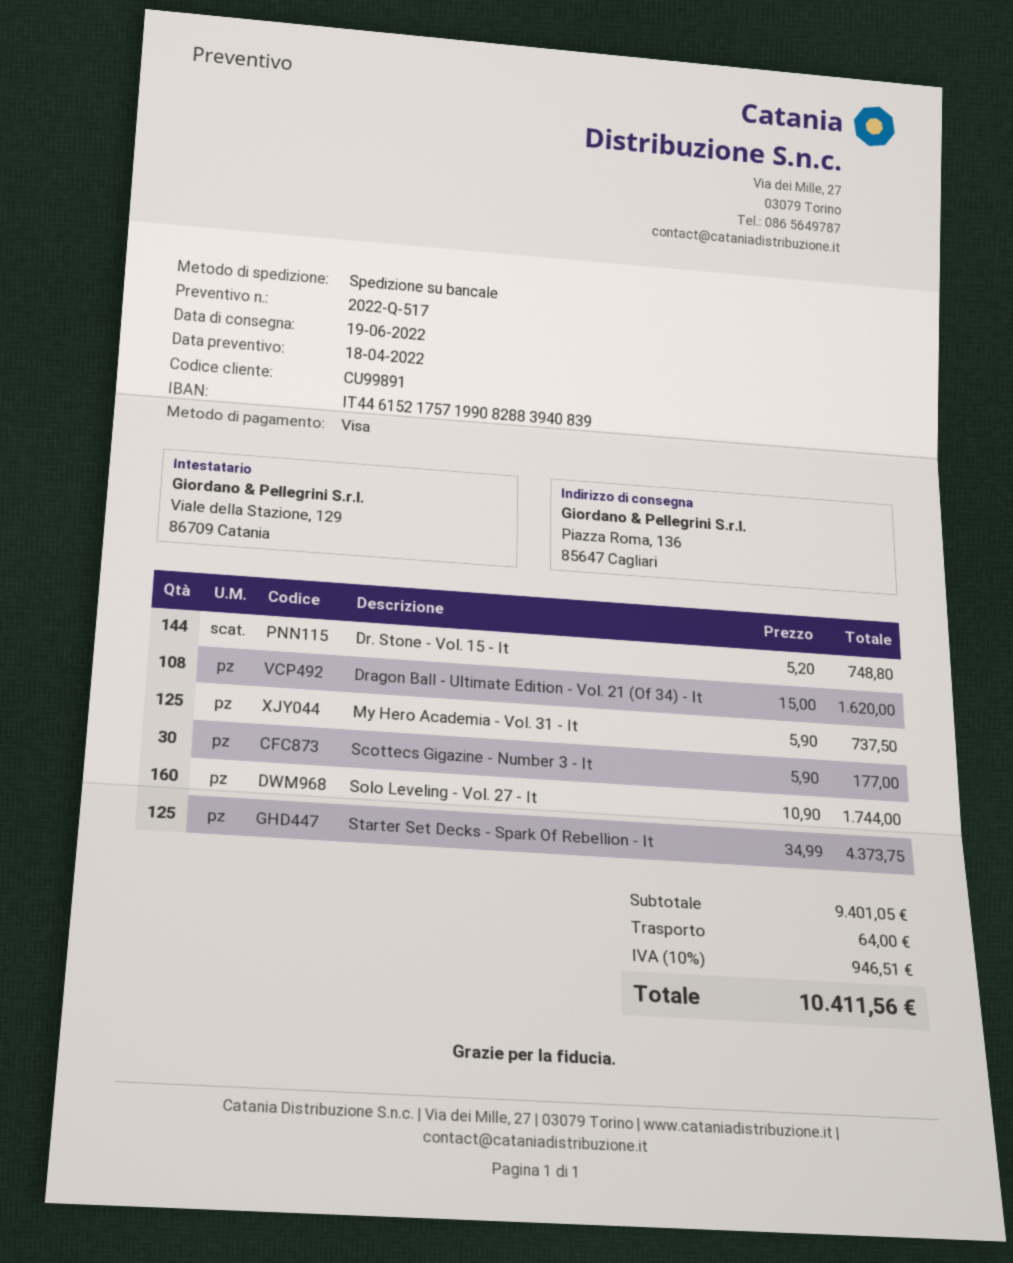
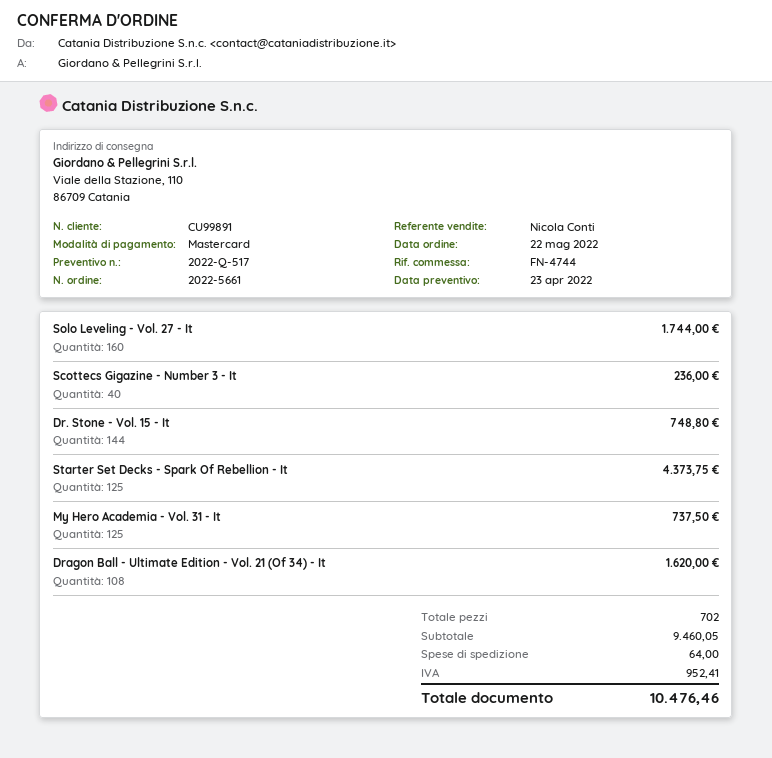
quote date: 2022-04-18 -> 2022-04-23
payment method: Visa -> Mastercard
ship to: Piazza Roma, 136, 85647 Cagliari -> Viale della Stazione, 110, 86709 Catania
Scottecs Gigazine - Number 3 - It: 30 for 177.00 -> 40 for 236.00
subtotal: 9401.05 -> 9460.05
tax: 946.51 -> 952.41
total: 10411.56 -> 10476.46

